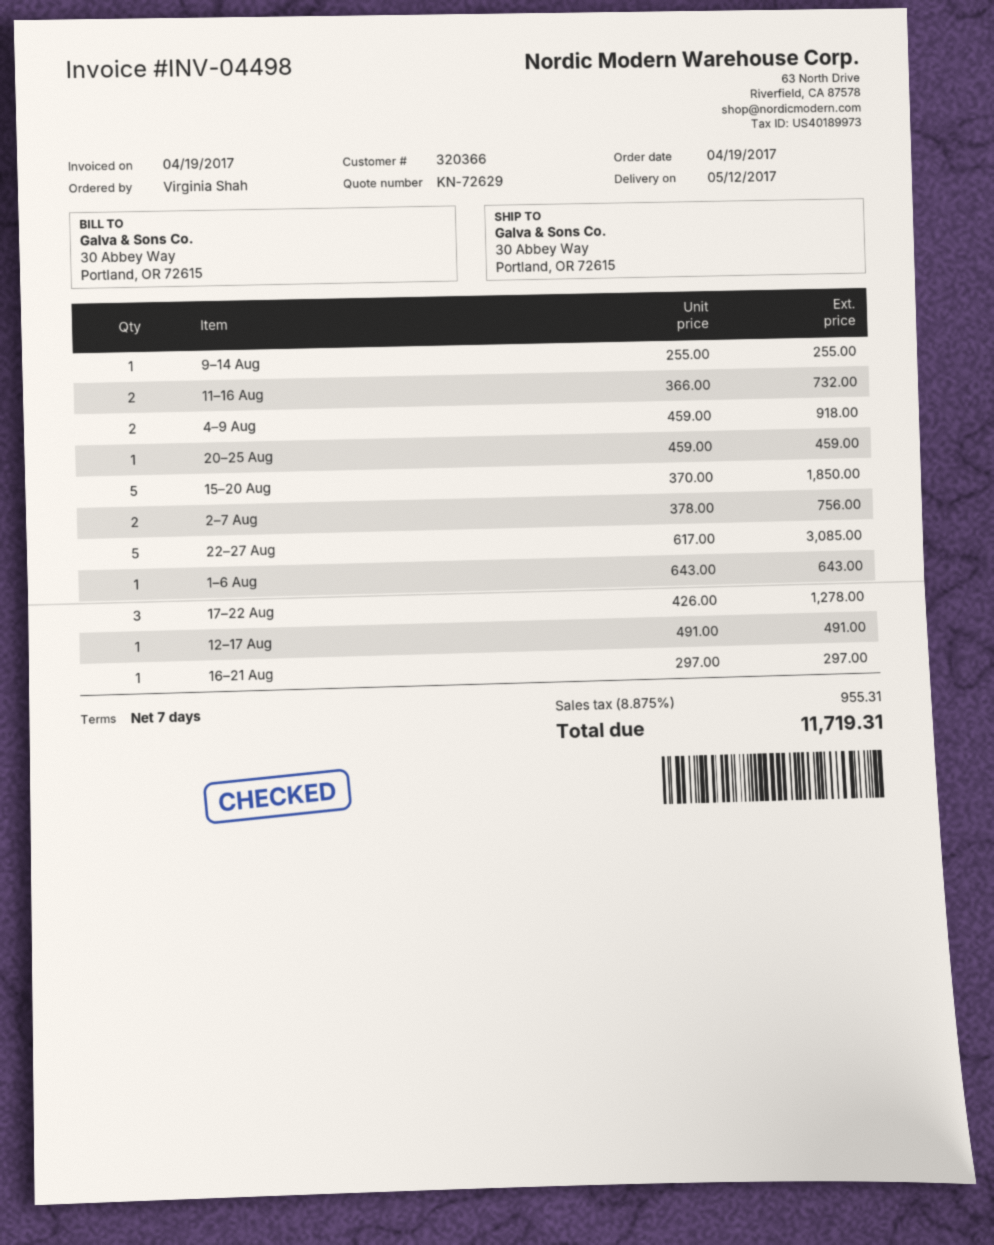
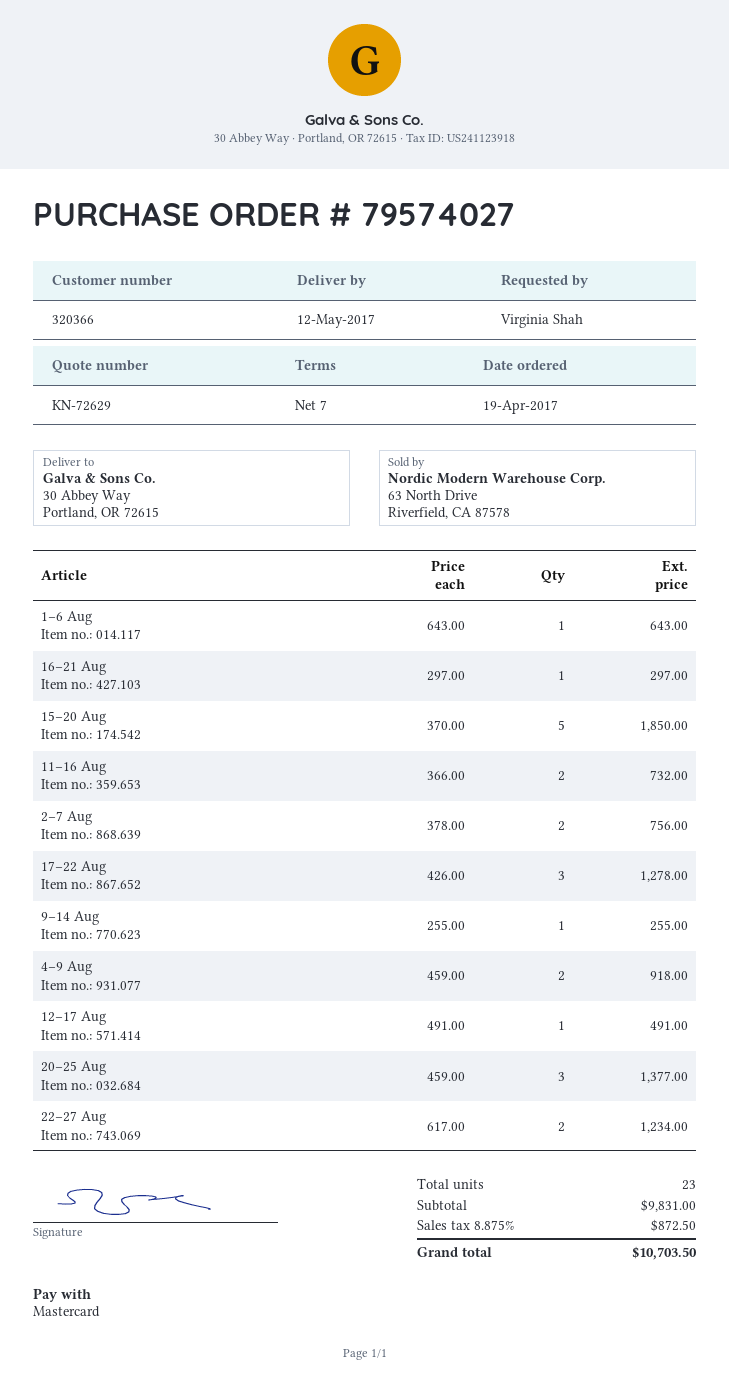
20–25 Aug: 1 x 459.00 = 459.00 -> 3 x 459.00 = 1377.00
22–27 Aug: 5 x 617.00 = 3085.00 -> 2 x 617.00 = 1234.00
tax: 8.875% = 955.31 -> 8.875% = 872.50
total: 11719.31 -> 10703.50

